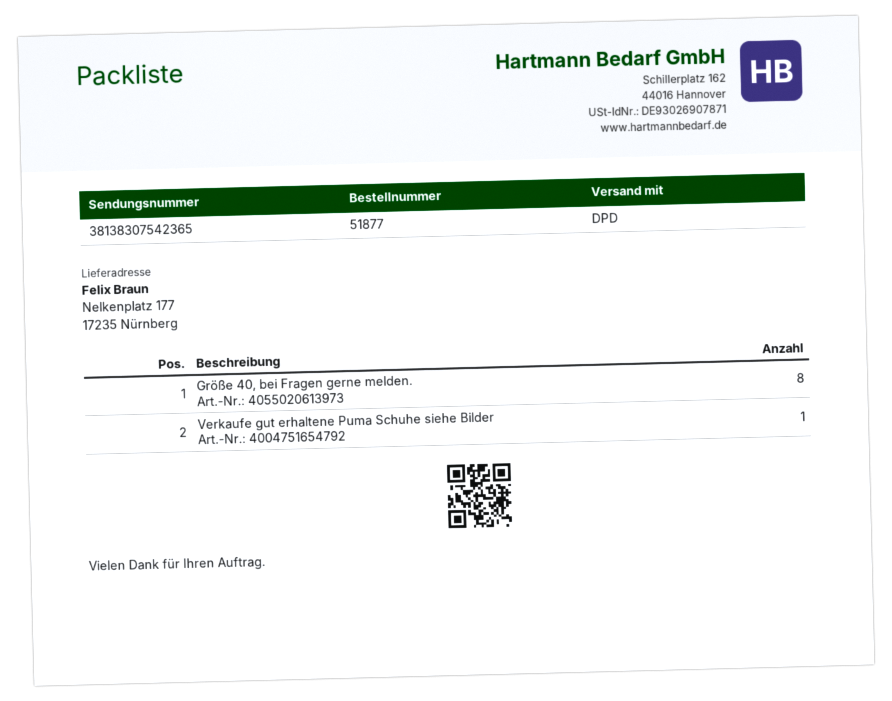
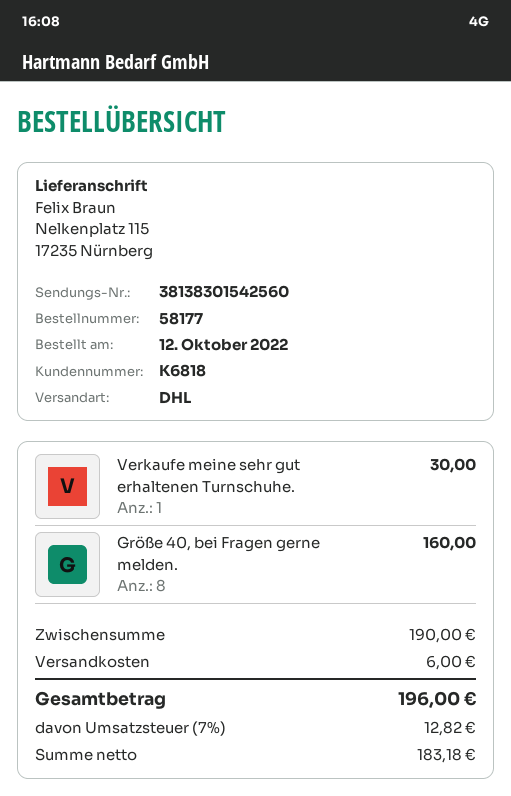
order number: 51877 -> 58177
shipping method: DPD -> DHL
tracking number: 38138307542365 -> 38138301542560
ship to: Nelkenplatz 177, 17235 Nürnberg -> Nelkenplatz 115, 17235 Nürnberg
Verkaufe gut erhaltene Puma Schuhe siehe Bilder: 1 -> none
Verkaufe meine sehr gut erhaltenen Turnschuhe.: none -> 1

